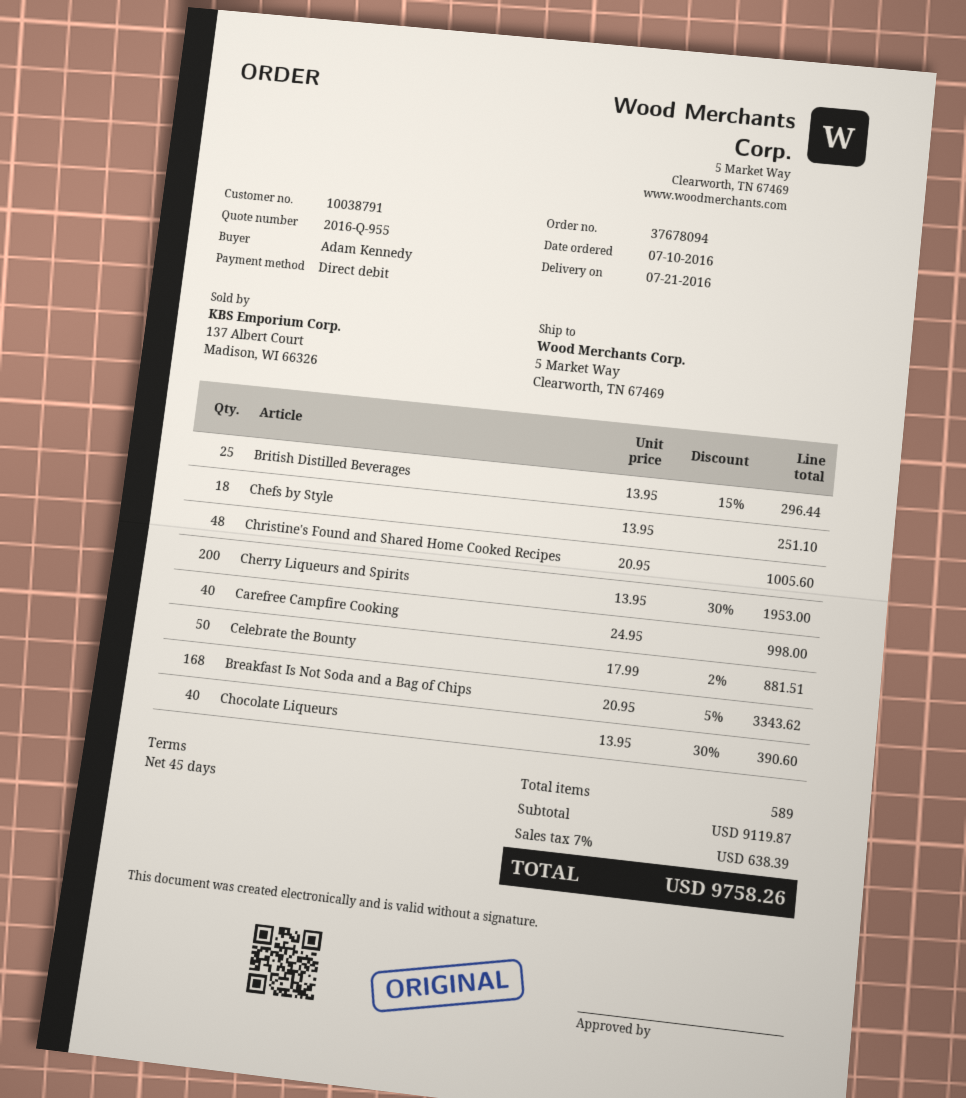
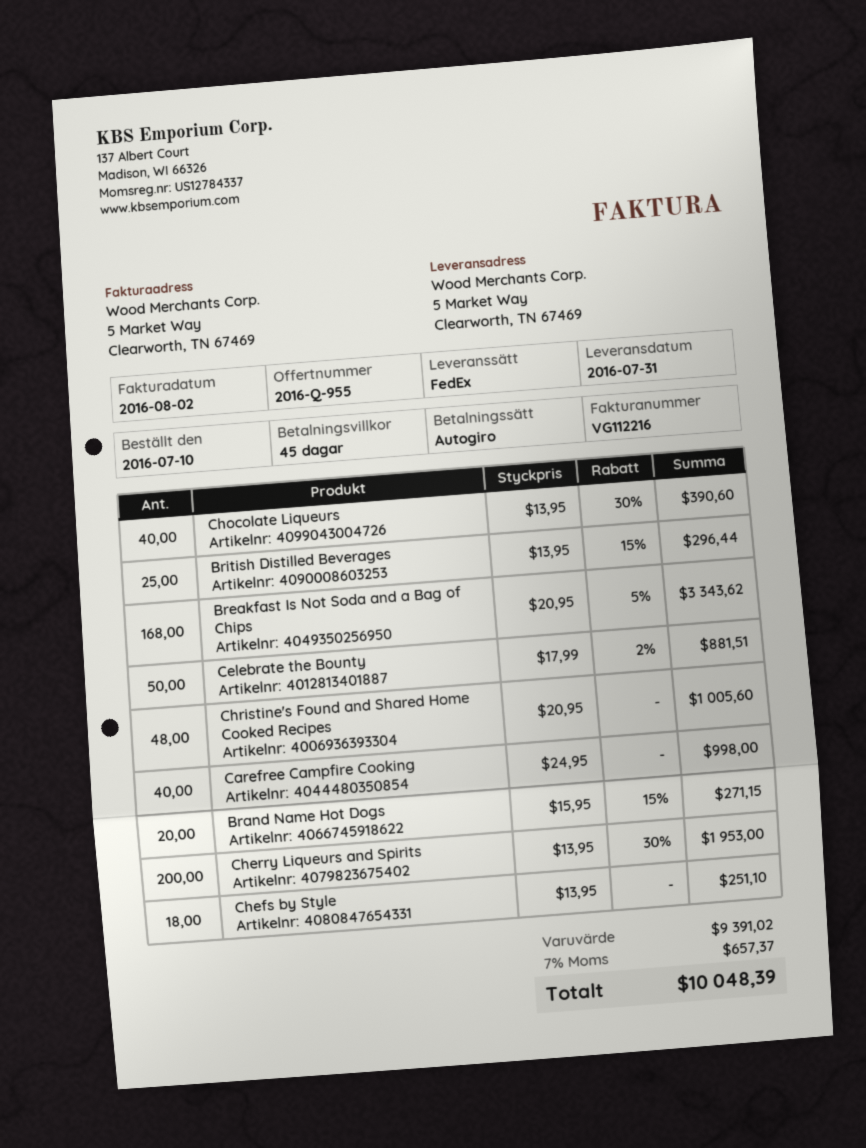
delivery date: 2016-07-21 -> 2016-07-31
Brand Name Hot Dogs: none -> 20 x 15.95 - 15% = 271.15
subtotal: 9119.87 -> 9391.02
tax: 7% = 638.39 -> 7% = 657.37
total: 9758.26 -> 10048.39

